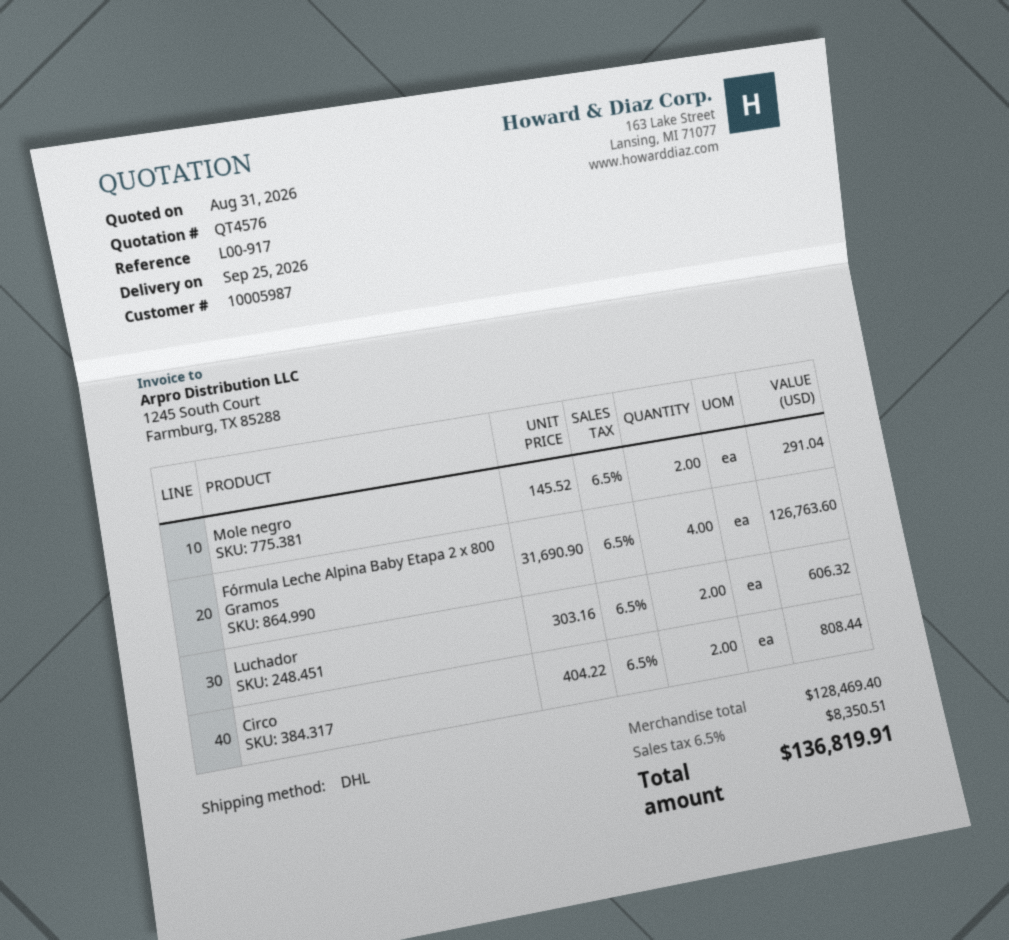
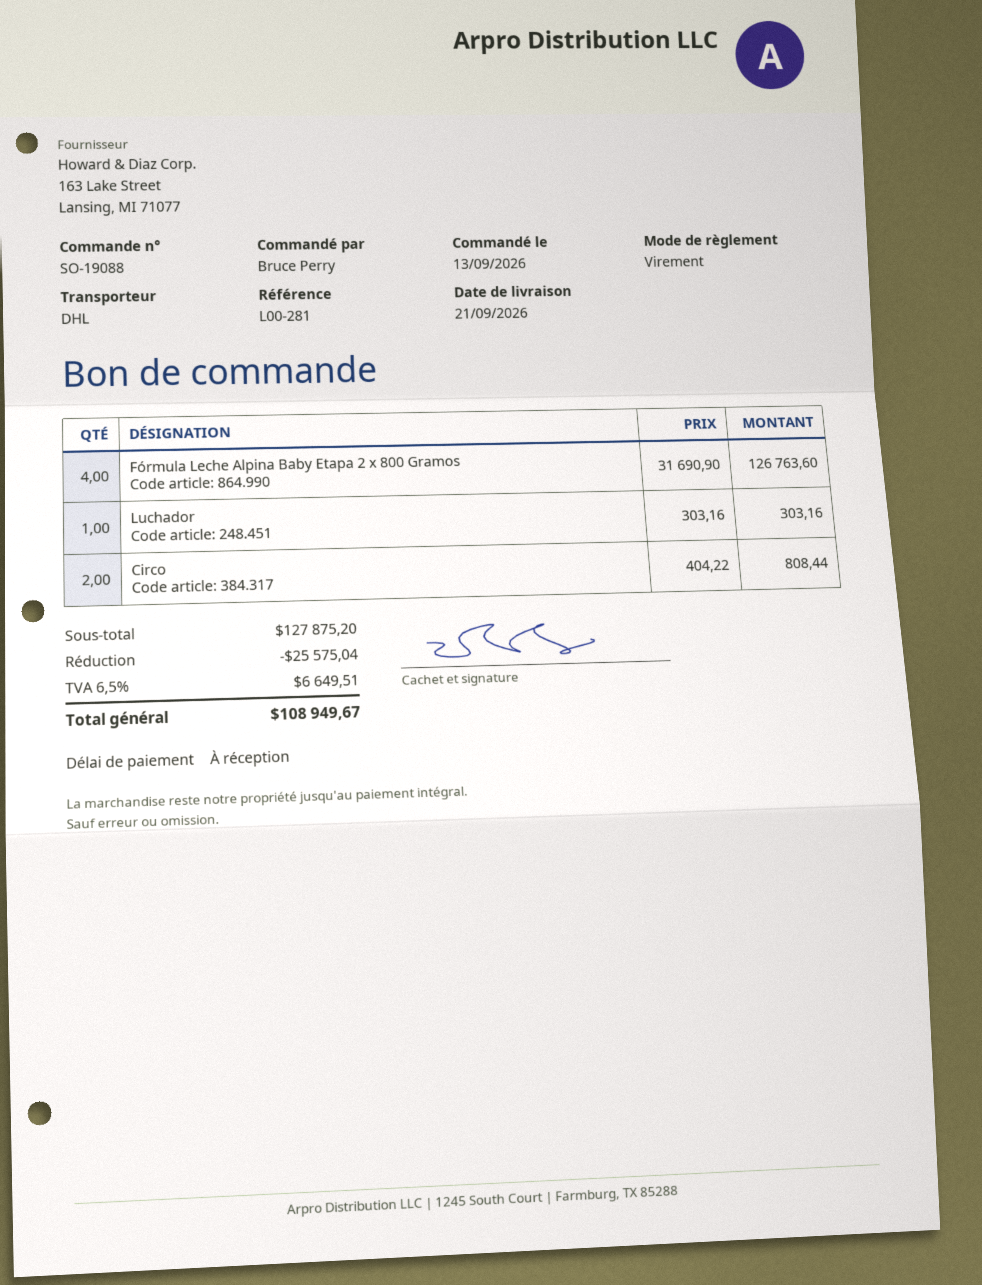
delivery date: 2026-09-25 -> 2026-09-21
reference: L00-917 -> L00-281
Mole negro: 2 x 145.52 = 291.04 -> none
Luchador: 2 x 303.16 = 606.32 -> 1 x 303.16 = 303.16
subtotal: 128469.40 -> 127875.20
discount: none -> 25575.04
tax: 6.5% = 8350.51 -> 6.5% = 6649.51
total: 136819.91 -> 108949.67

